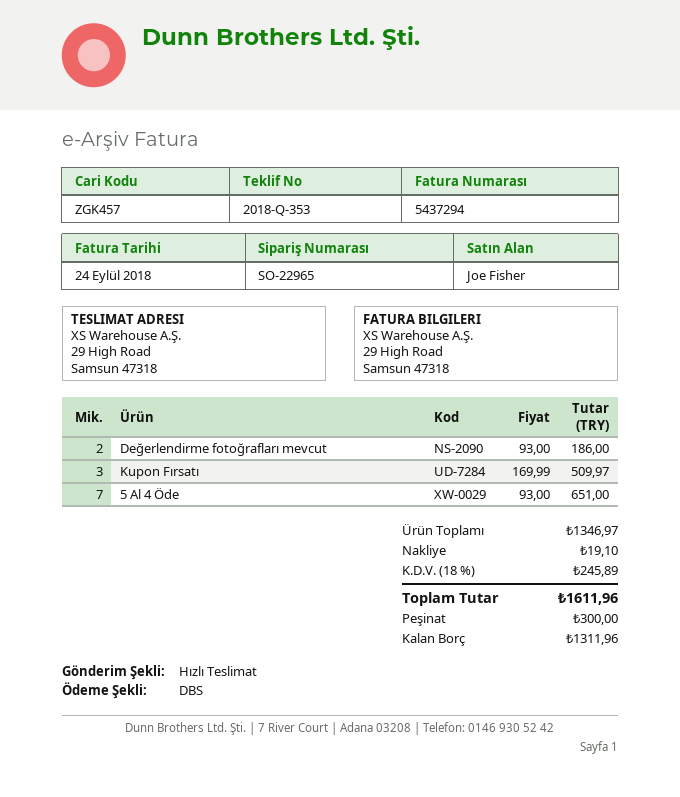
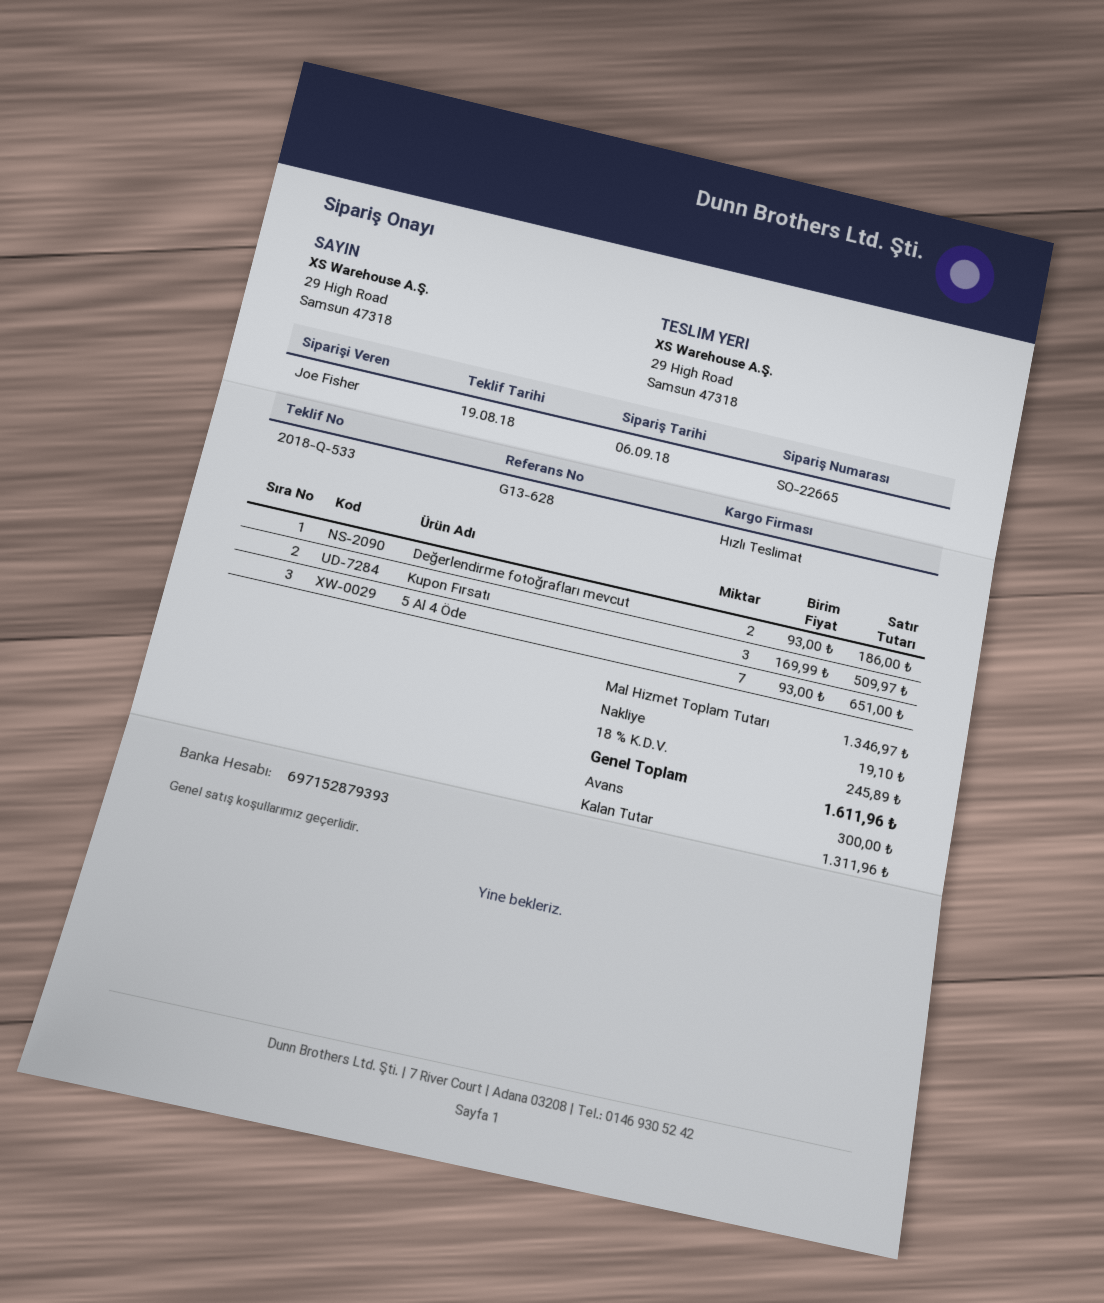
quote number: 2018-Q-353 -> 2018-Q-533
order number: SO-22965 -> SO-22665

